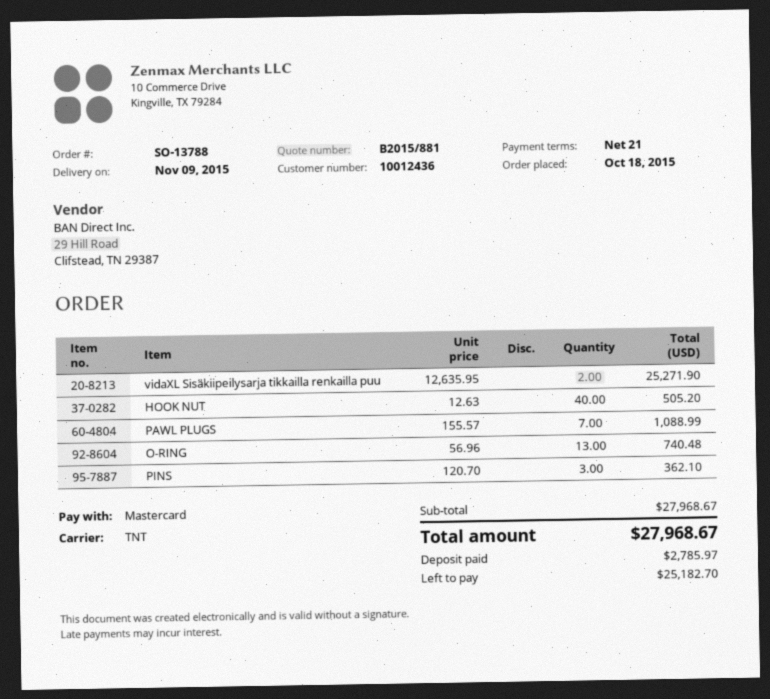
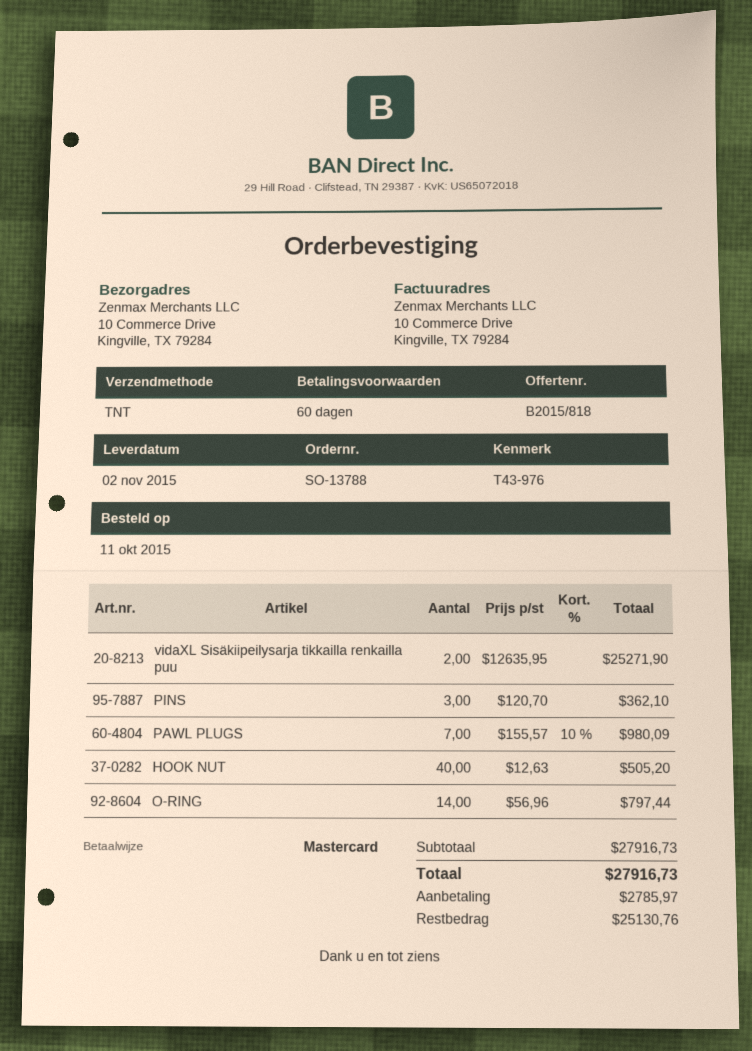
quote number: B2015/881 -> B2015/818
order date: 2015-10-18 -> 2015-10-11
delivery date: 2015-11-09 -> 2015-11-02
payment terms: 21 days -> 60 days
PAWL PLUGS: 7 x 155.57 = 1088.99 -> 7 x 155.57 - 10% = 980.09
O-RING: 13 x 56.96 = 740.48 -> 14 x 56.96 = 797.44
subtotal: 27968.67 -> 27916.73
total: 27968.67 -> 27916.73
balance: 25182.70 -> 25130.76

